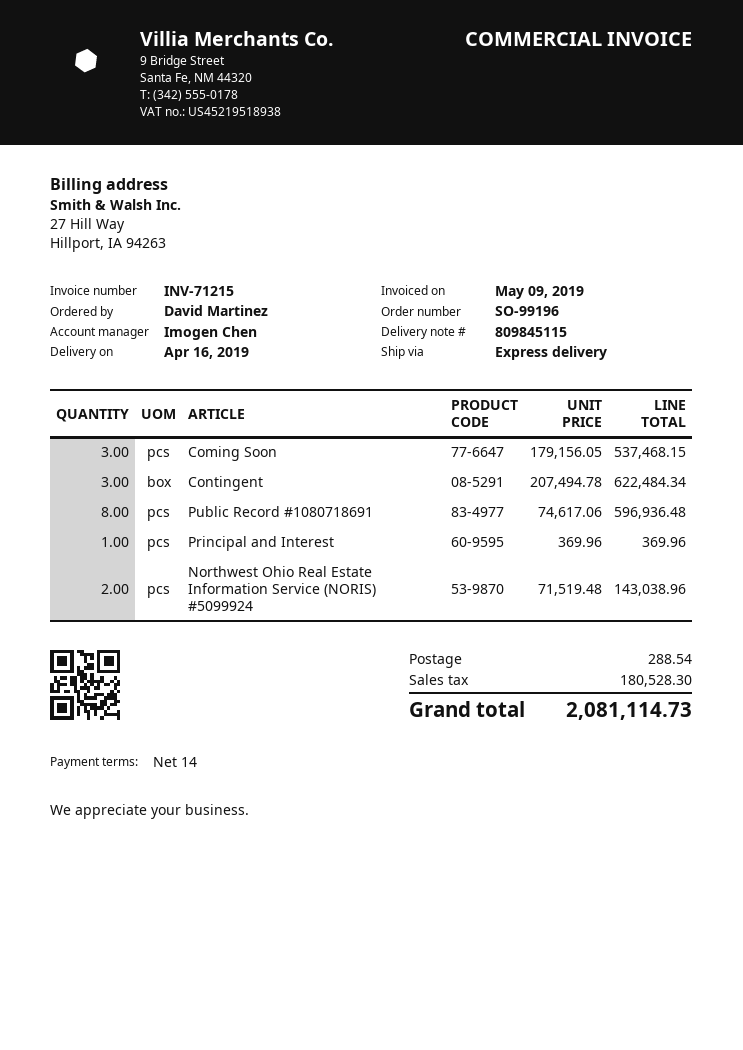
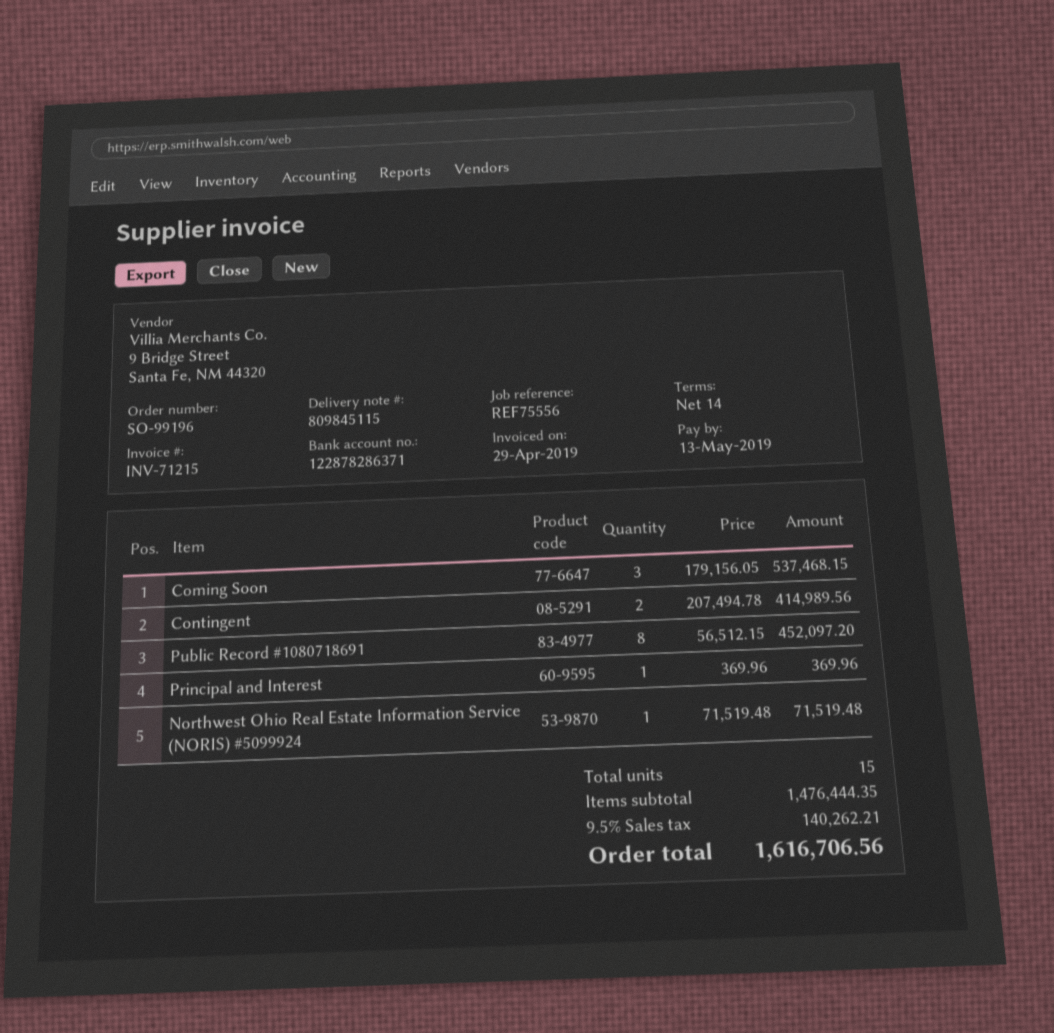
invoice date: 2019-05-09 -> 2019-04-29
Contingent: 3 x 207494.78 = 622484.34 -> 2 x 207494.78 = 414989.56
Public Record #1080718691: 8 x 74617.06 = 596936.48 -> 8 x 56512.15 = 452097.20
Northwest Ohio Real Estate Information Service (NORIS) #5099924: 2 x 71519.48 = 143038.96 -> 1 x 71519.48 = 71519.48
shipping: 288.54 -> none
tax: 180528.30 -> 140262.21
total: 2081114.73 -> 1616706.56

